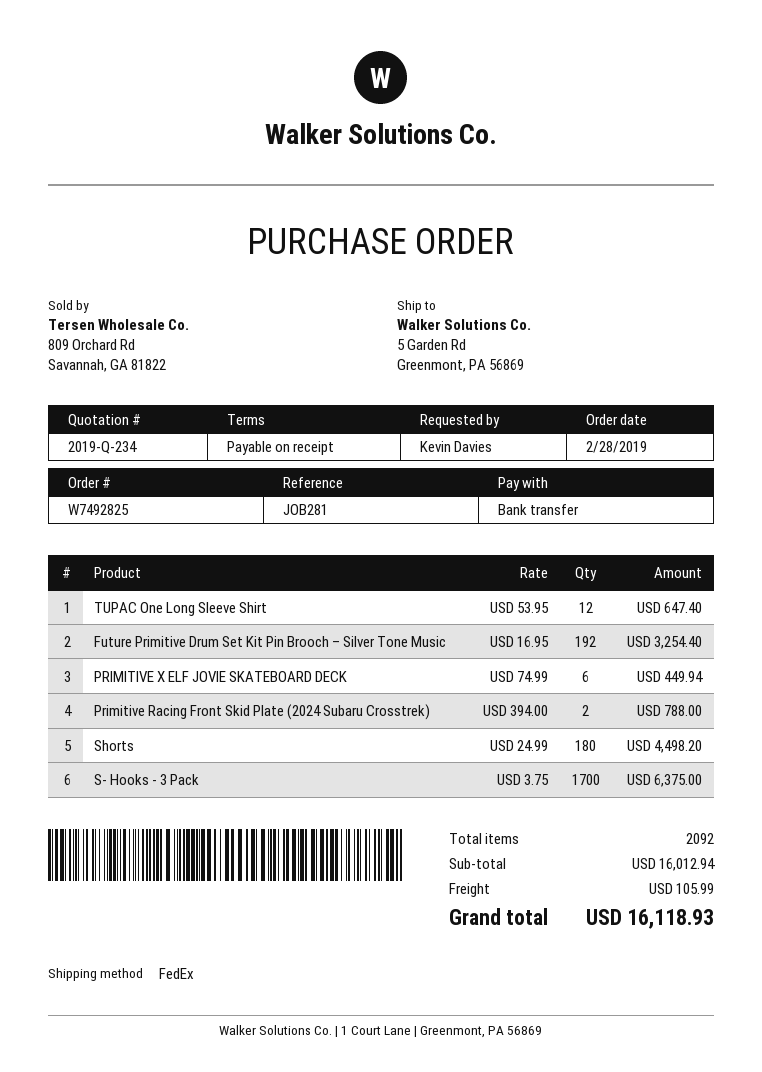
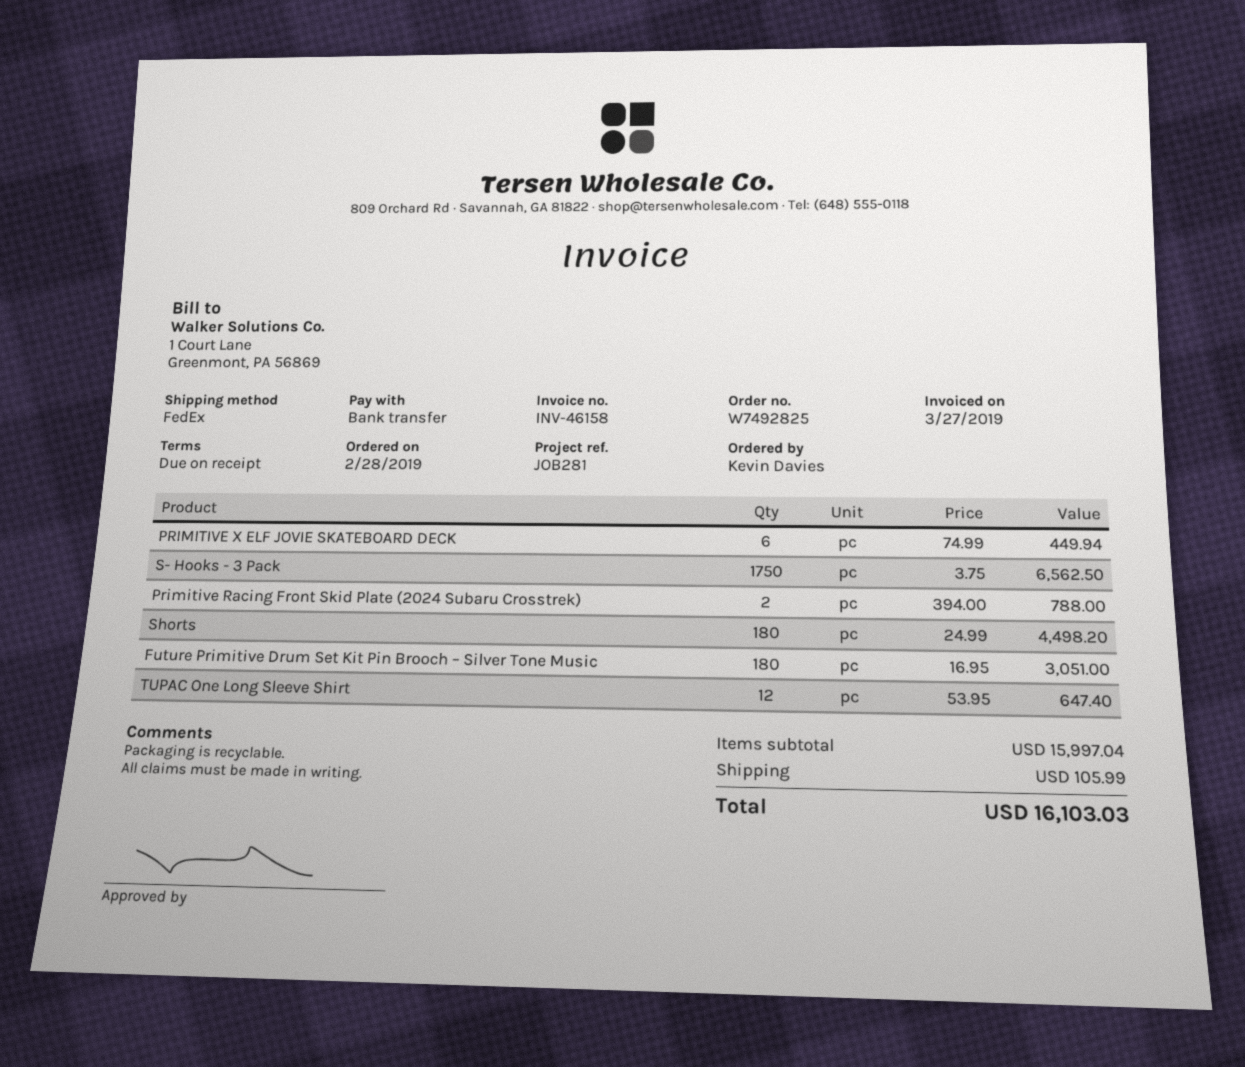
Future Primitive Drum Set Kit Pin Brooch – Silver Tone Music: 192 x 16.95 = 3254.40 -> 180 x 16.95 = 3051.00
S- Hooks - 3 Pack: 1700 x 3.75 = 6375.00 -> 1750 x 3.75 = 6562.50
subtotal: 16012.94 -> 15997.04
total: 16118.93 -> 16103.03

